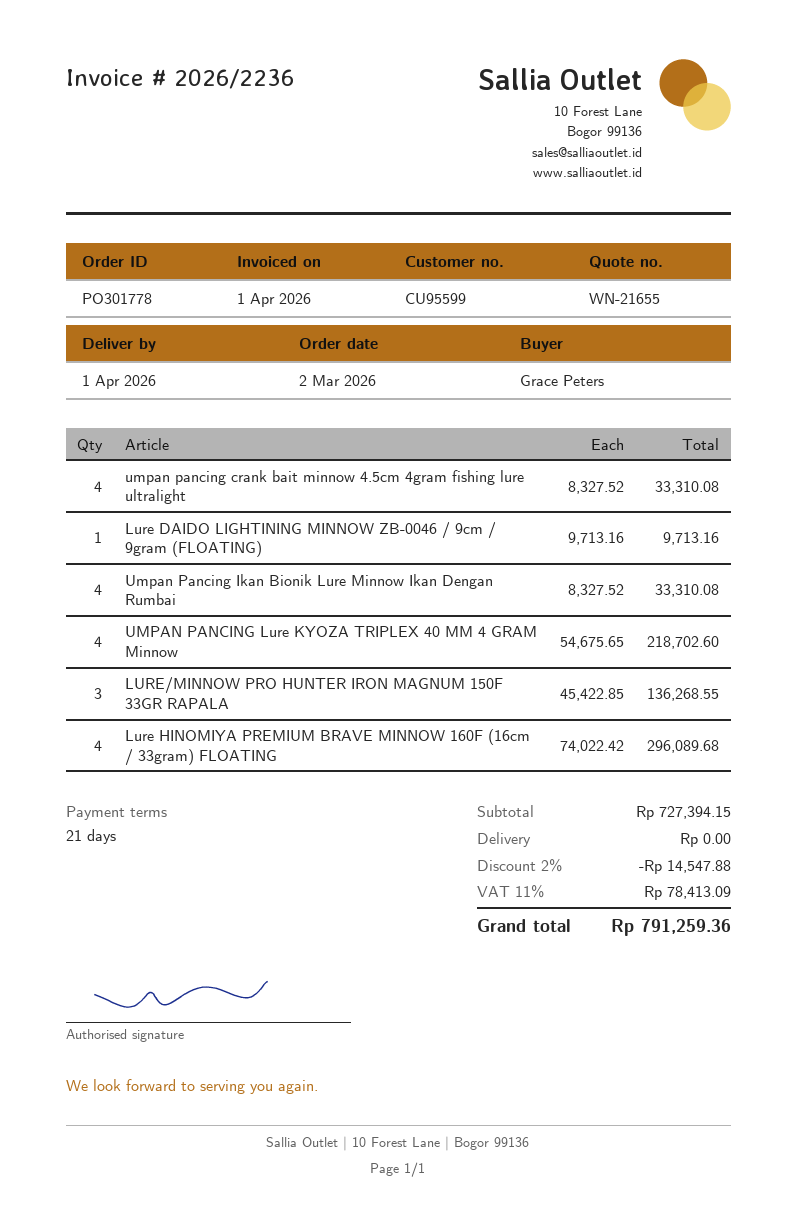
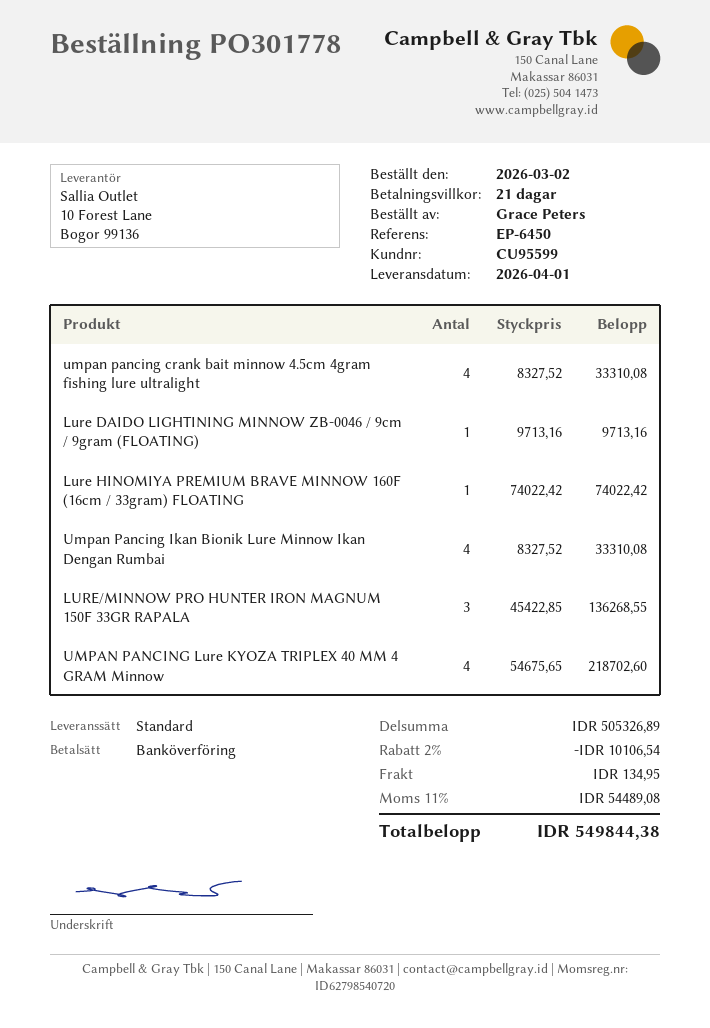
Lure HINOMIYA PREMIUM BRAVE MINNOW 160F (16cm / 33gram) FLOATING: 4 x 74022.42 = 296089.68 -> 1 x 74022.42 = 74022.42
subtotal: 727394.15 -> 505326.89
discount: 2% = 14547.88 -> 2% = 10106.54
shipping: 0.00 -> 134.95
tax: 11% = 78413.09 -> 11% = 54489.08
total: 791259.36 -> 549844.38

